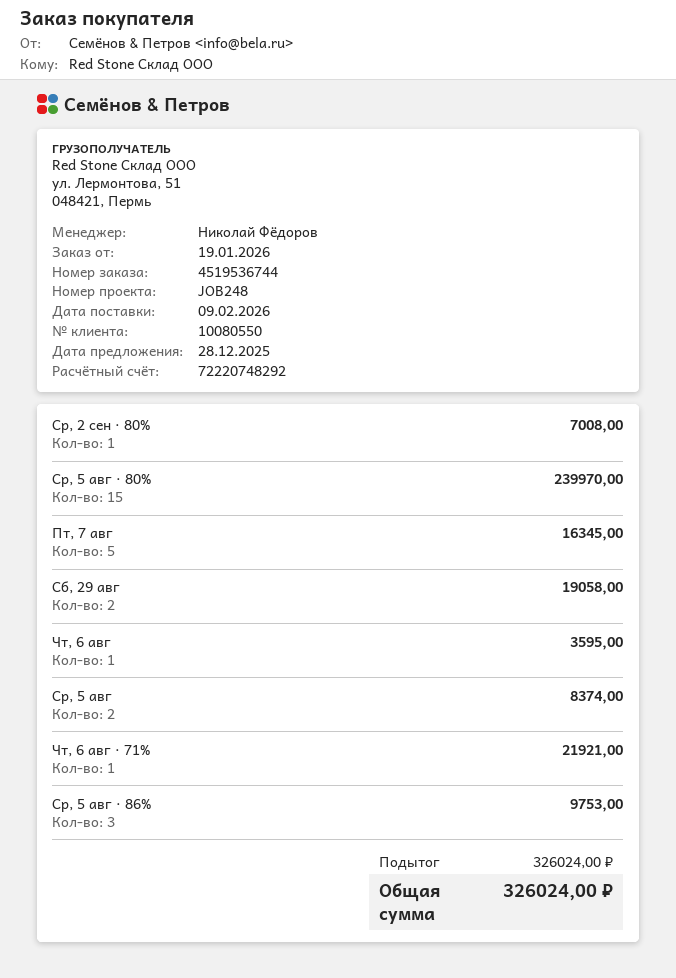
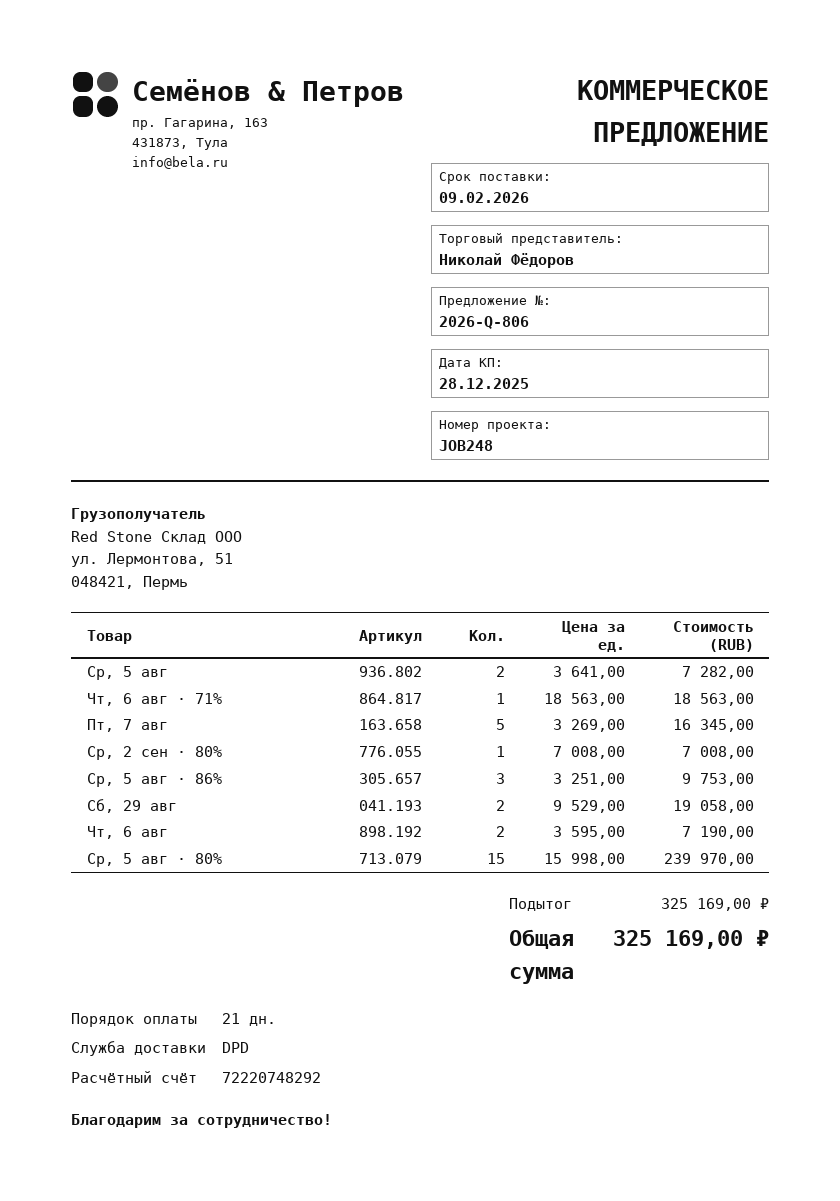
Чт, 6 авг: 1 for 3595.00 -> 2 for 7190.00
Ср, 5 авг: 2 for 8374.00 -> 2 for 7282.00
Чт, 6 авг · 71%: 1 for 21921.00 -> 1 for 18563.00
subtotal: 326024.00 -> 325169.00
total: 326024.00 -> 325169.00

